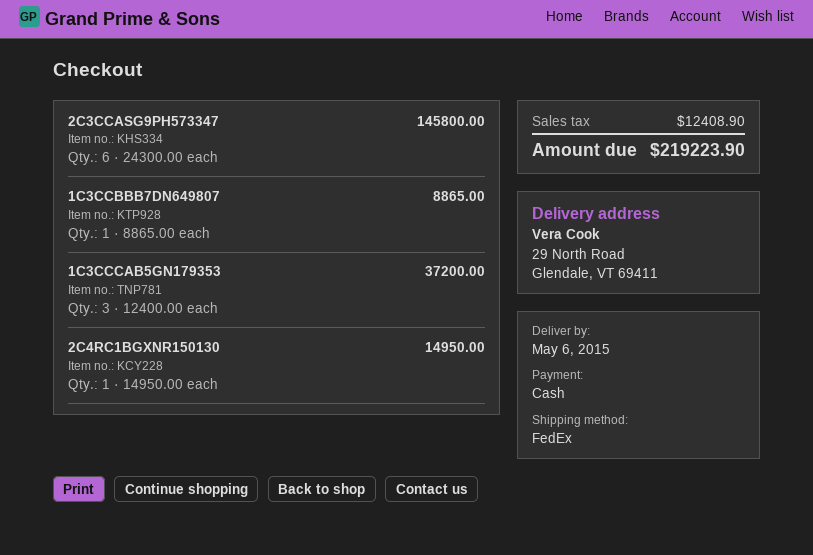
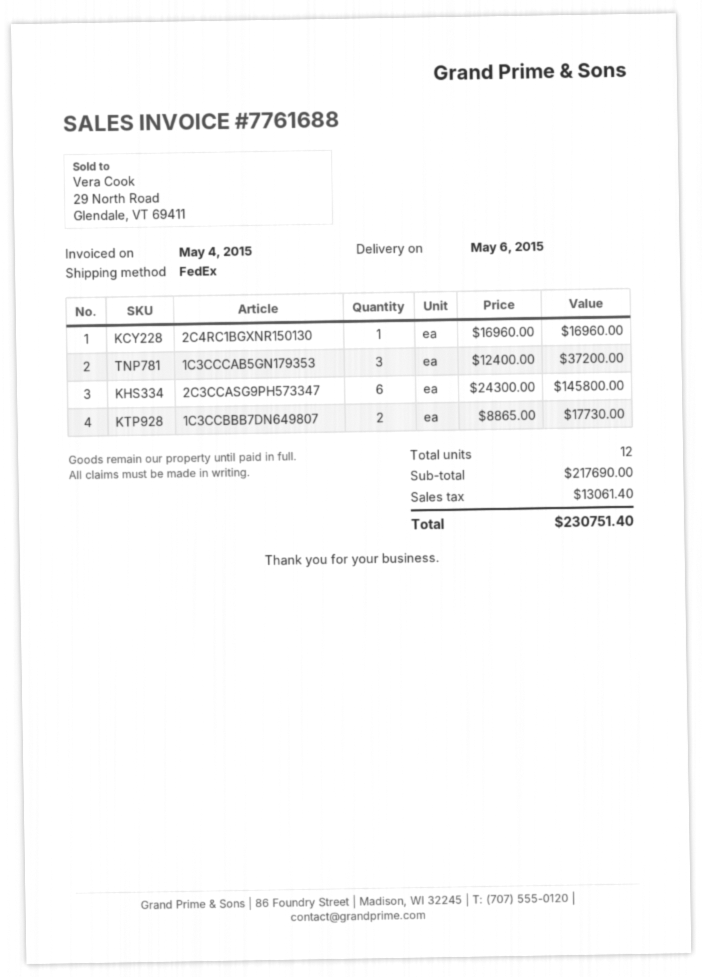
1C3CCBBB7DN649807: 1 x 8865.00 = 8865.00 -> 2 x 8865.00 = 17730.00
2C4RC1BGXNR150130: 1 x 14950.00 = 14950.00 -> 1 x 16960.00 = 16960.00
tax: 12408.90 -> 13061.40
total: 219223.90 -> 230751.40

